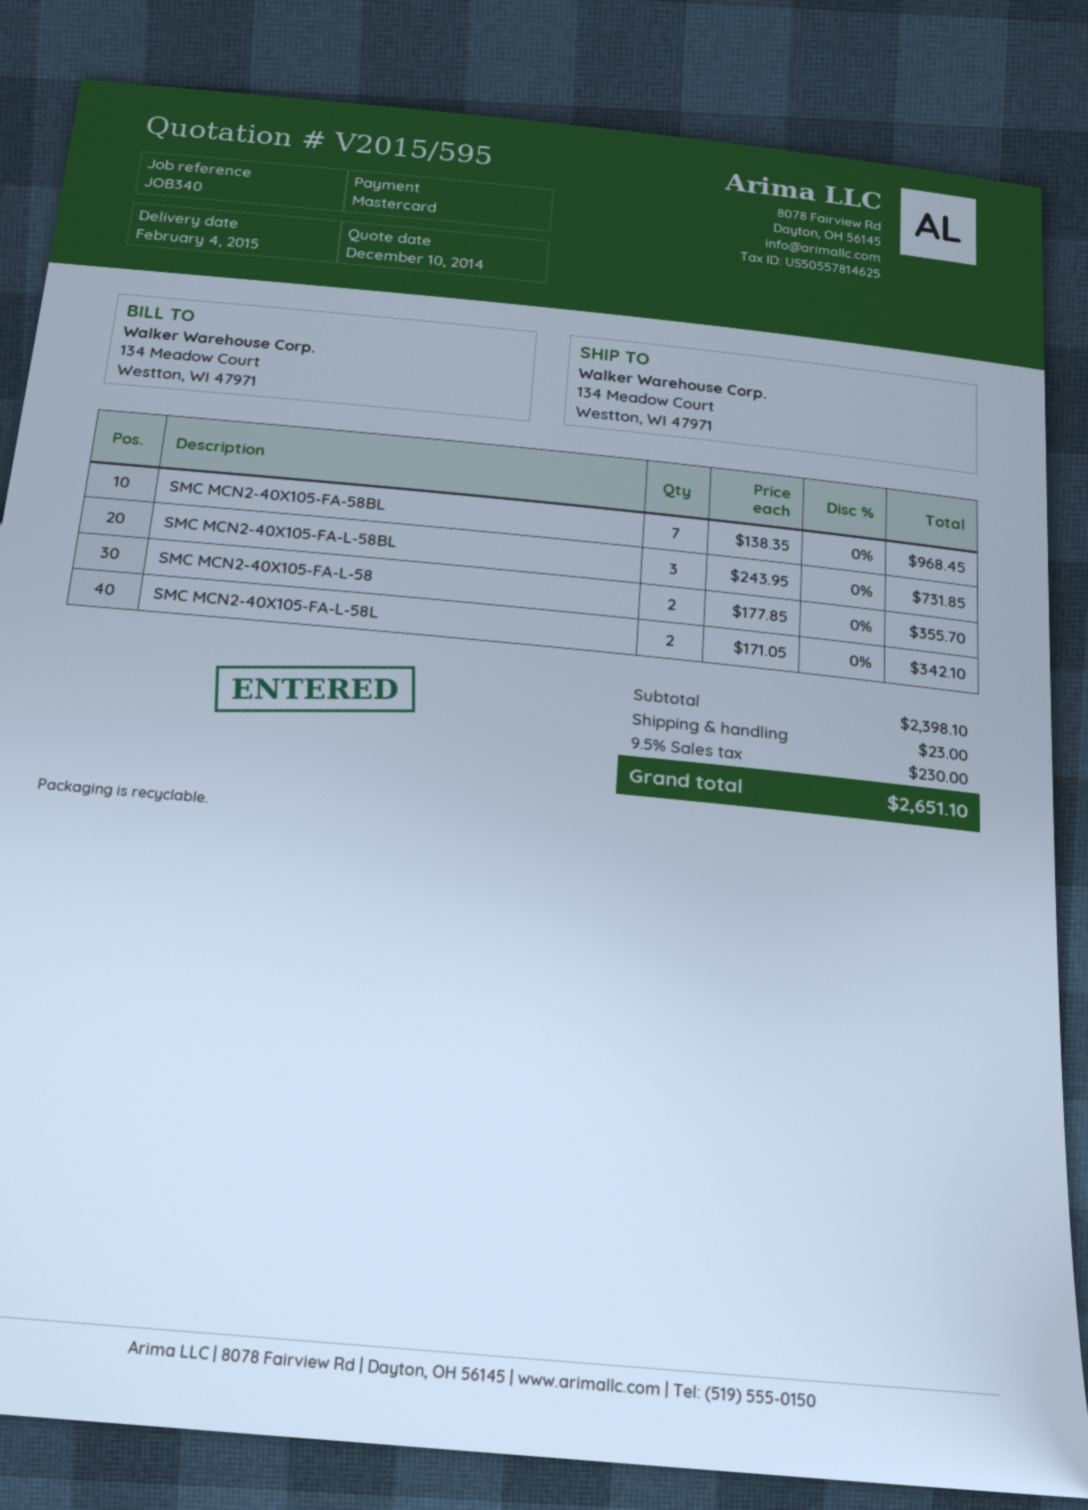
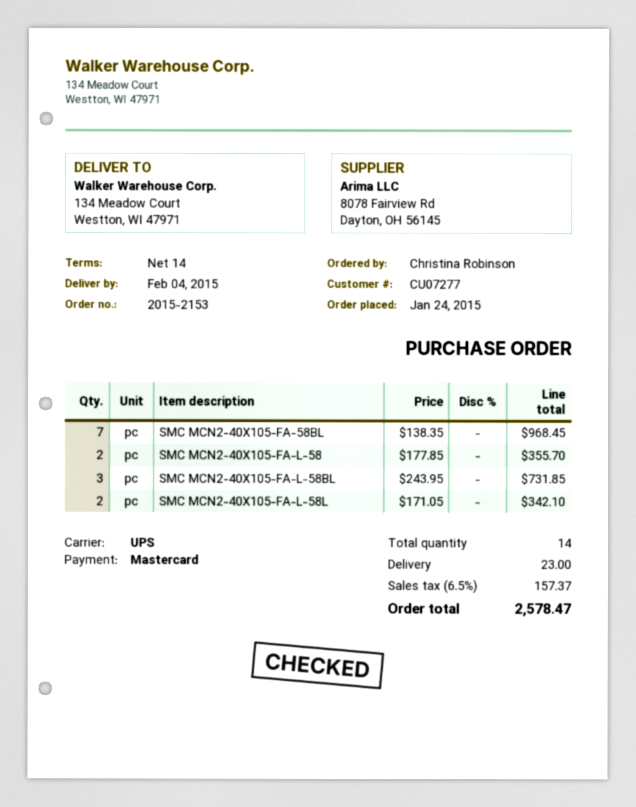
tax: 9.5% = 230.00 -> 6.5% = 157.37
total: 2651.10 -> 2578.47

